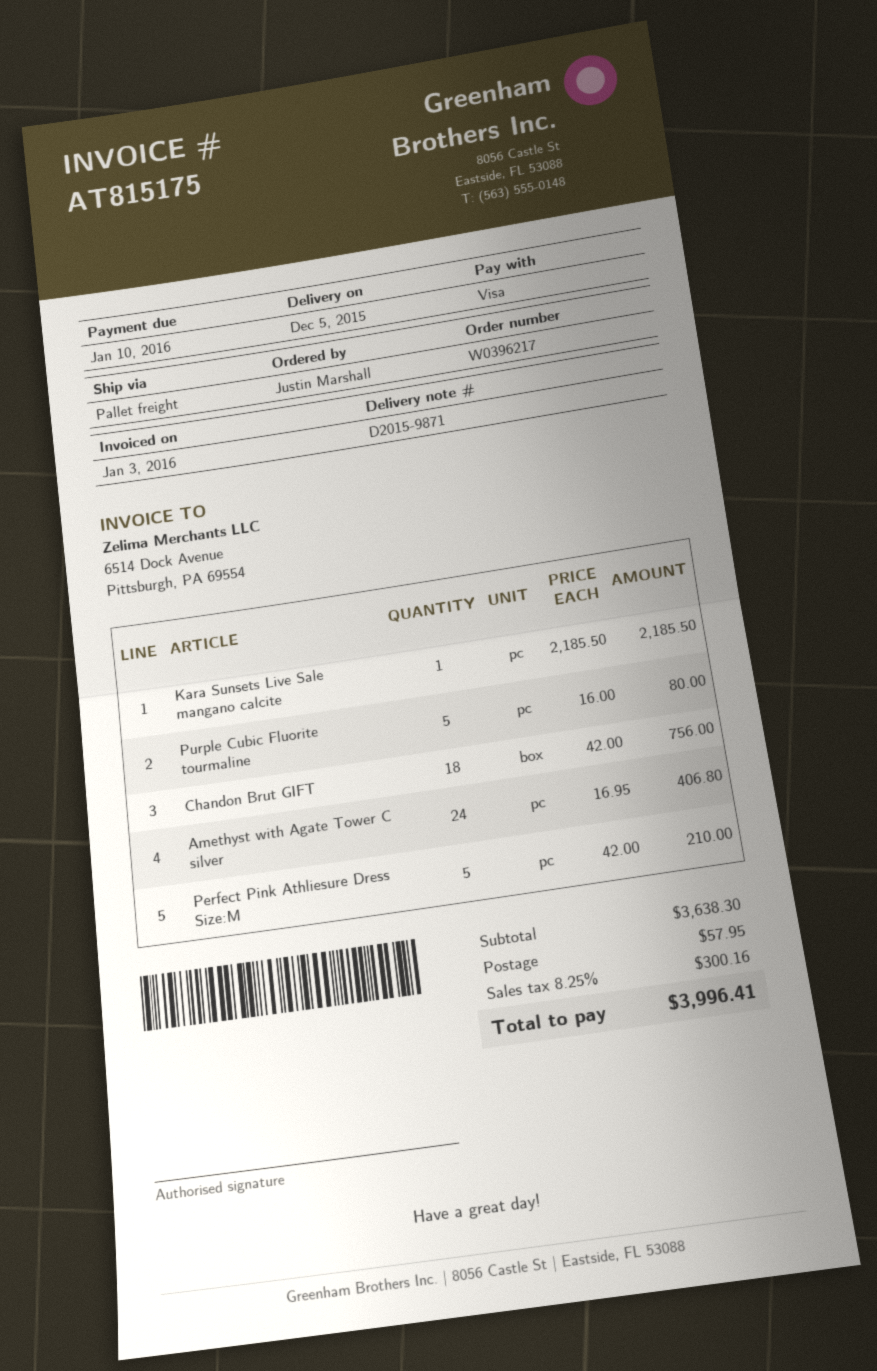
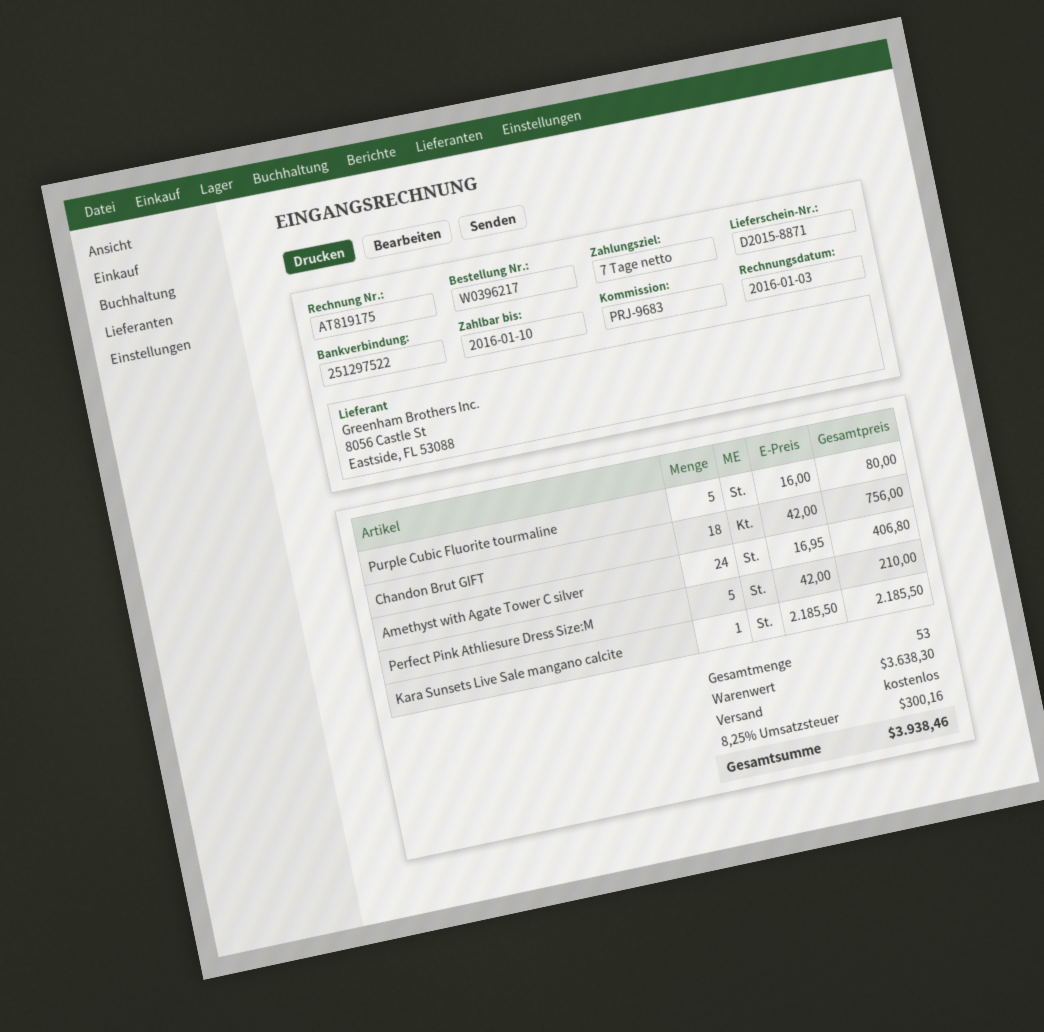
delivery note number: D2015-9871 -> D2015-8871
invoice number: AT815175 -> AT819175
shipping: 57.95 -> 0.00
total: 3996.41 -> 3938.46

